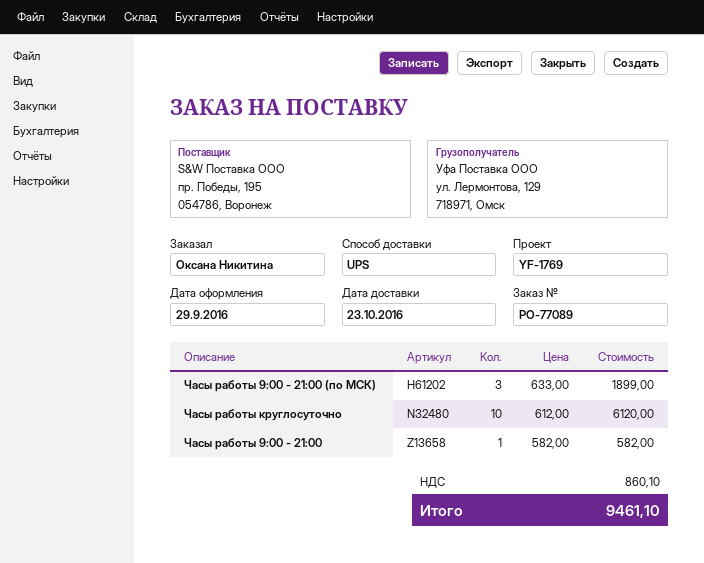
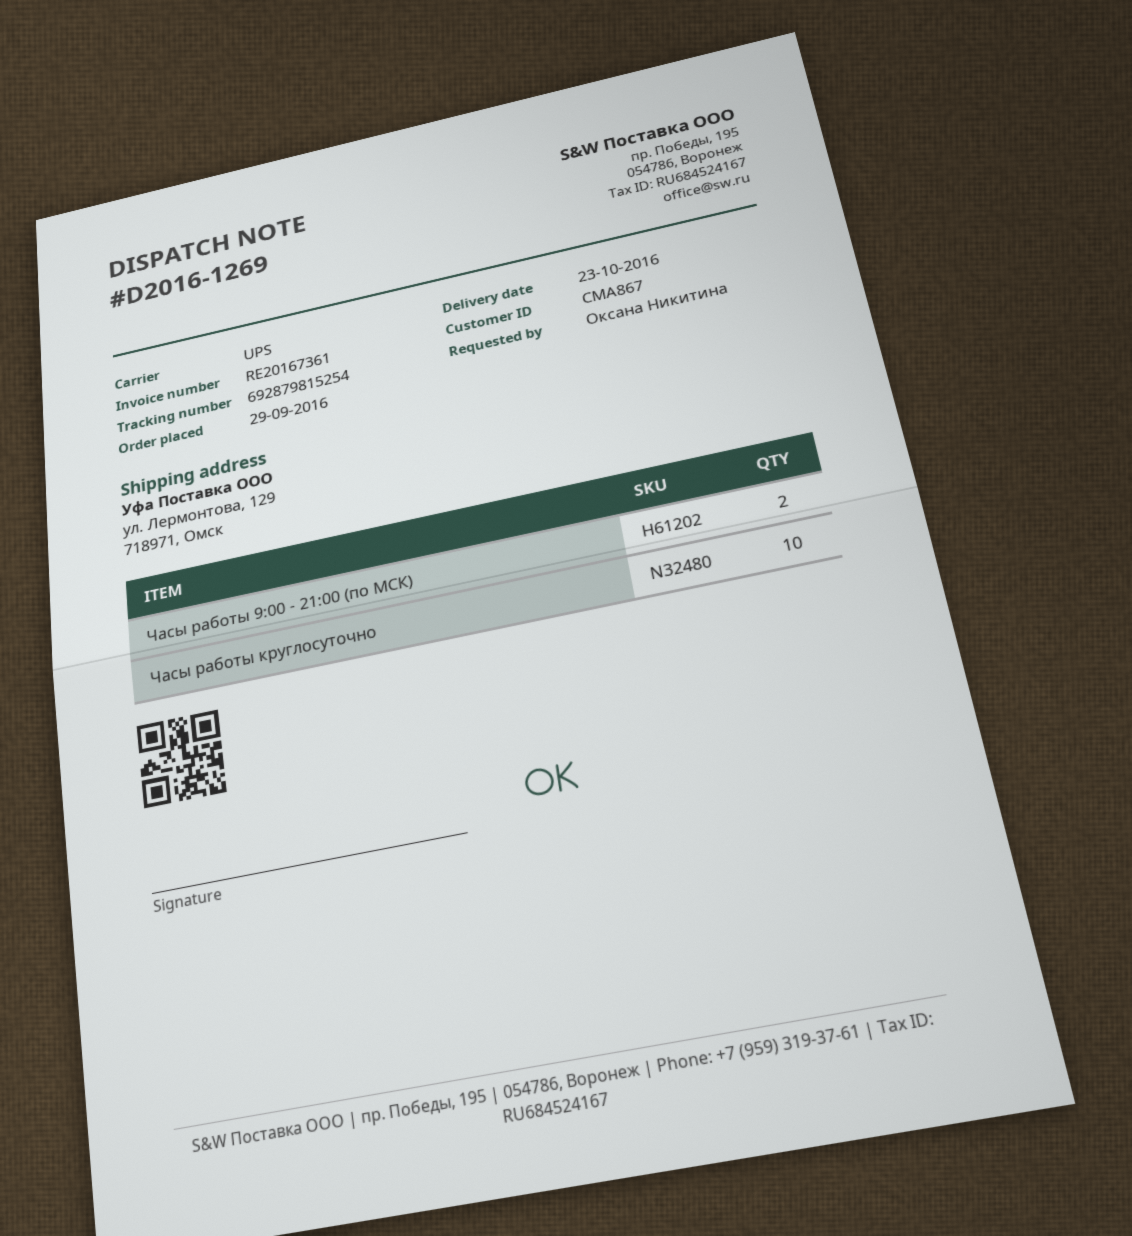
Часы работы 9:00 - 21:00 (по МСК): 3 -> 2
Часы работы 9:00 - 21:00: 1 -> none

